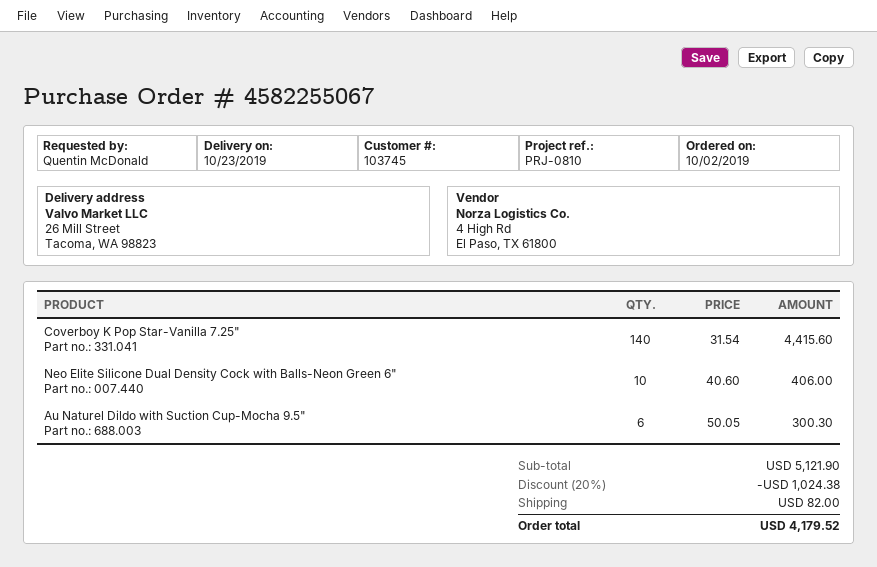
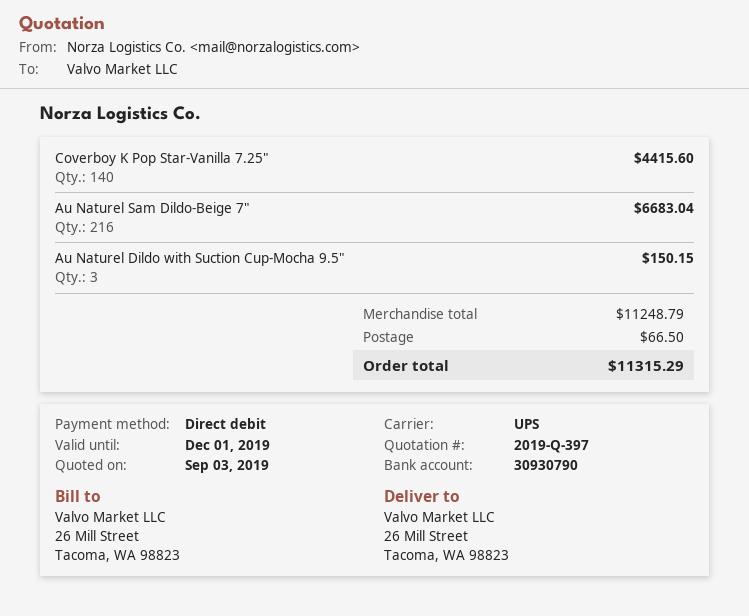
Neo Elite Silicone Dual Density Cock with Balls-Neon Green 6": 10 for 406.00 -> none
Au Naturel Dildo with Suction Cup-Mocha 9.5": 6 for 300.30 -> 3 for 150.15
Au Naturel Sam Dildo-Beige 7": none -> 216 for 6683.04
subtotal: 5121.90 -> 11248.79
discount: 20% = 1024.38 -> none
shipping: 82.00 -> 66.50
total: 4179.52 -> 11315.29

